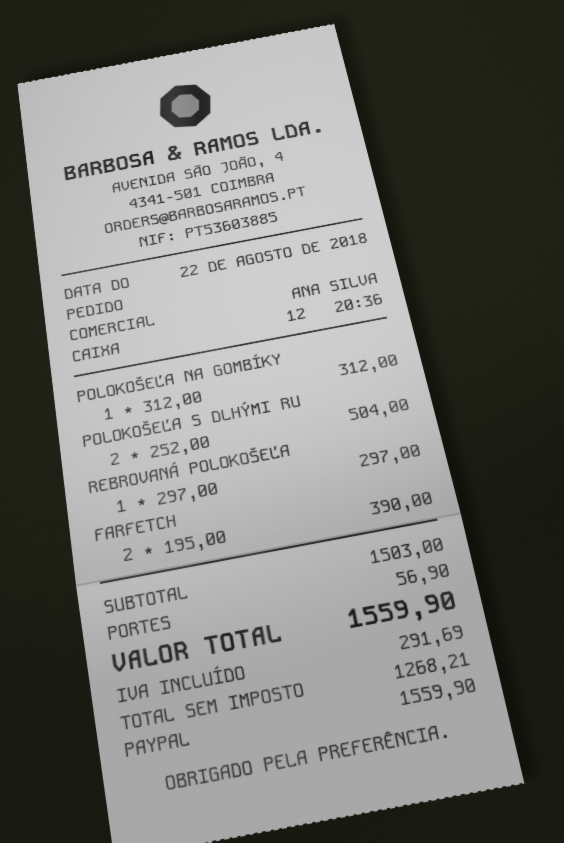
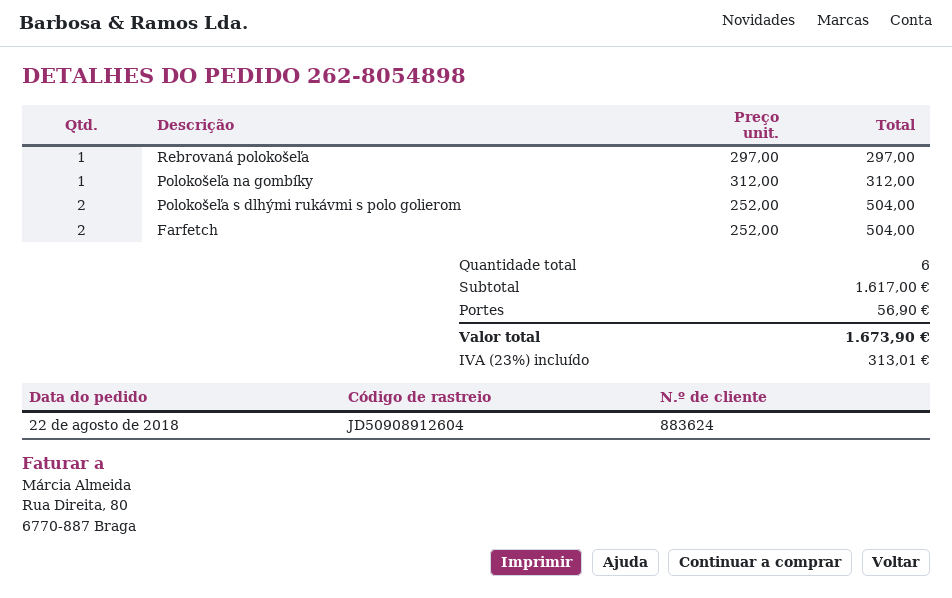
FARFETCH: 2 x 195.00 = 390.00 -> 2 x 252.00 = 504.00
subtotal: 1503.00 -> 1617.00
tax: 291.69 -> 313.01
total: 1559.90 -> 1673.90

